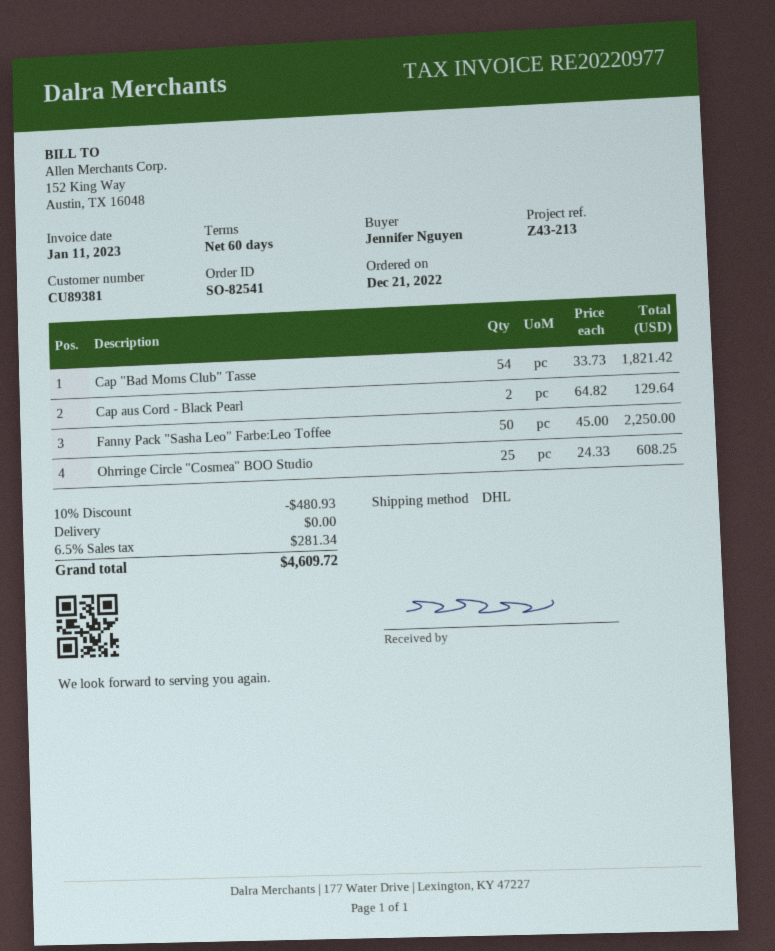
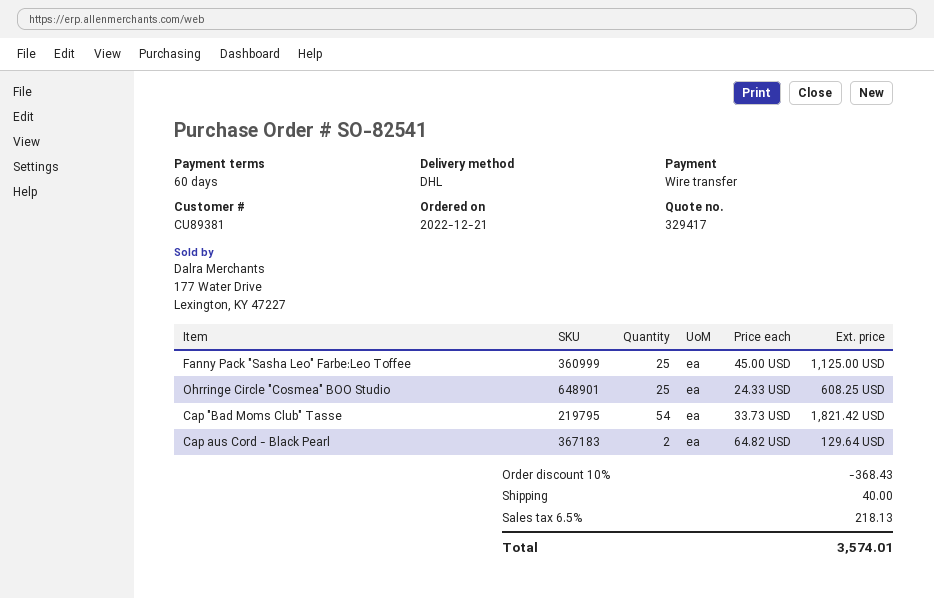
Fanny Pack "Sasha Leo" Farbe:Leo Toffee: 50 x 45.00 = 2250.00 -> 25 x 45.00 = 1125.00
discount: 10% = 480.93 -> 10% = 368.43
shipping: 0.00 -> 40.00
tax: 6.5% = 281.34 -> 6.5% = 218.13
total: 4609.72 -> 3574.01

